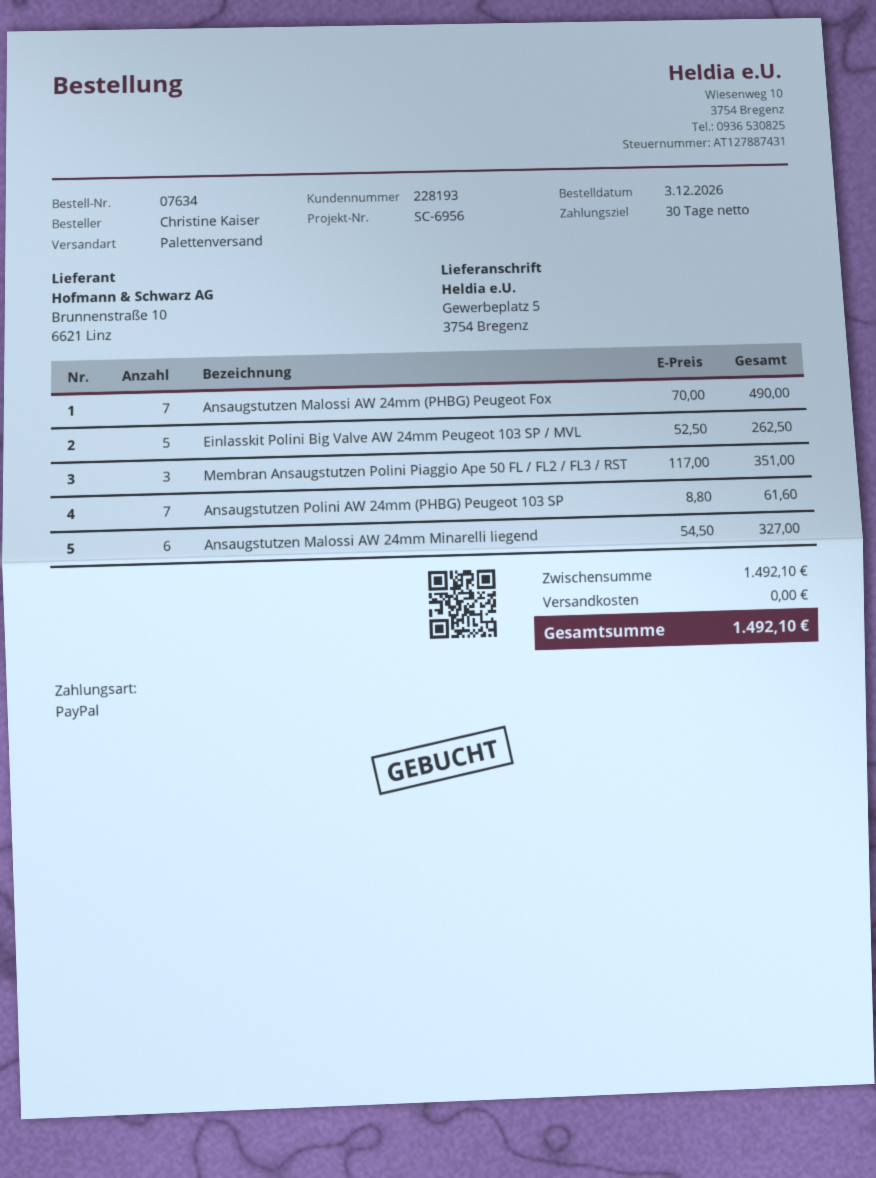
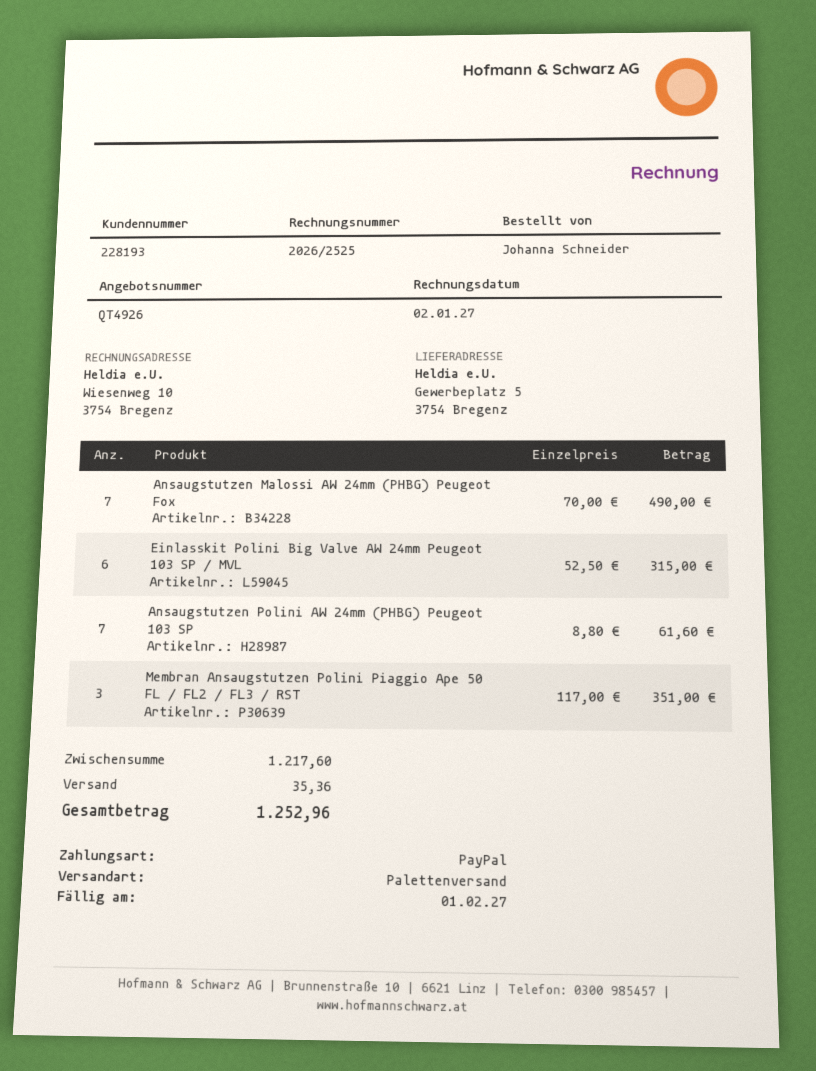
ordered by: Christine Kaiser -> Johanna Schneider
Einlasskit Polini Big Valve AW 24mm Peugeot 103 SP / MVL: 5 x 52.50 = 262.50 -> 6 x 52.50 = 315.00
Ansaugstutzen Malossi AW 24mm Minarelli liegend: 6 x 54.50 = 327.00 -> none
subtotal: 1492.10 -> 1217.60
shipping: 0.00 -> 35.36
total: 1492.10 -> 1252.96

